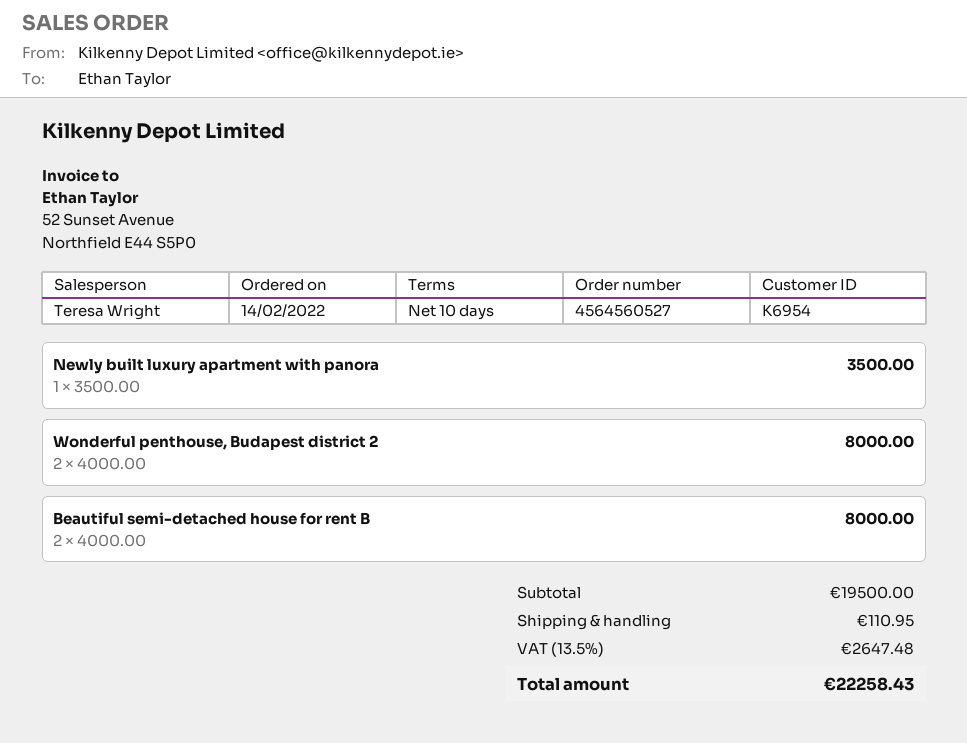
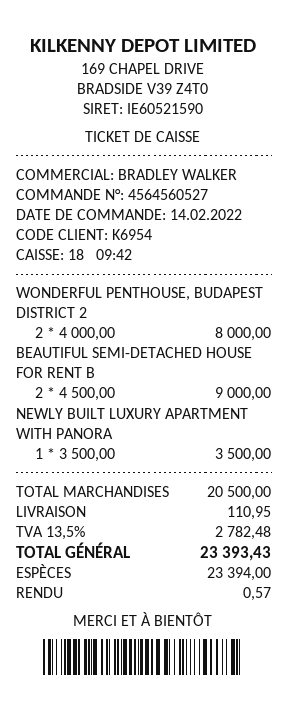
sales rep: Teresa Wright -> BRADLEY WALKER
Beautiful semi-detached house for rent B: 2 x 4000.00 = 8000.00 -> 2 x 4500.00 = 9000.00
subtotal: 19500.00 -> 20500.00
tax: 13.5% = 2647.48 -> 13.5% = 2782.48
total: 22258.43 -> 23393.43

